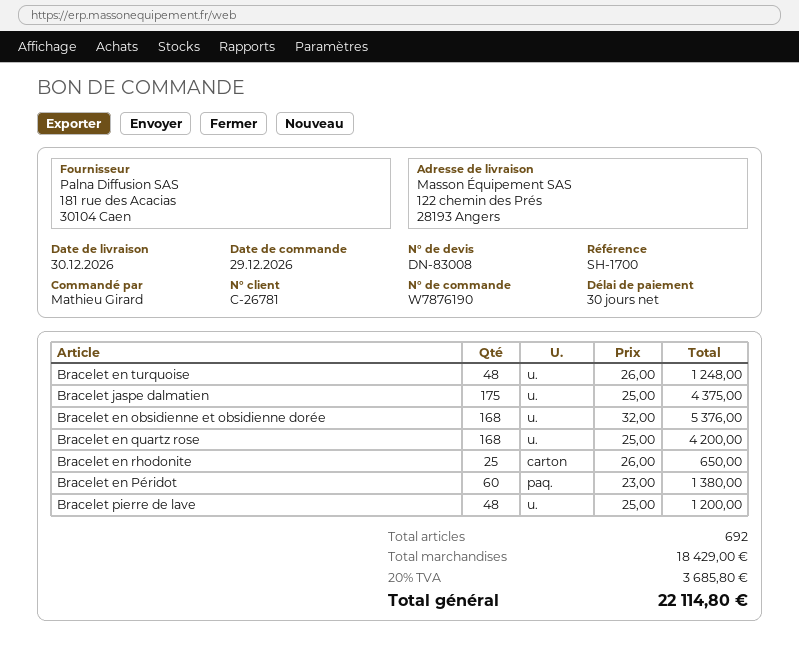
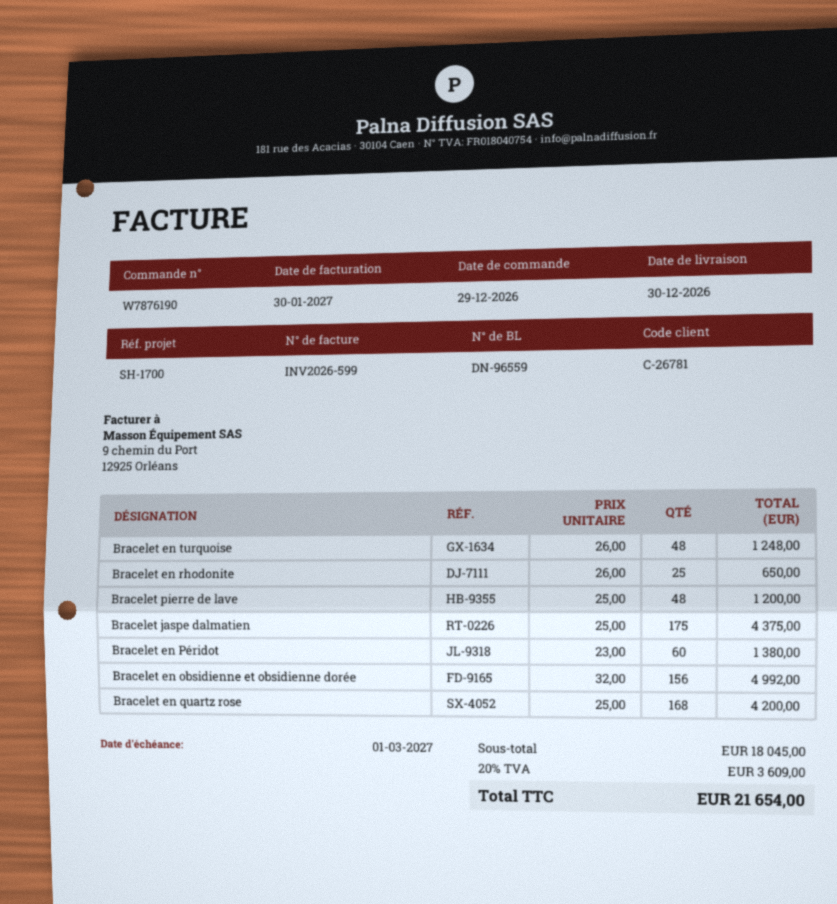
Bracelet en obsidienne et obsidienne dorée: 168 x 32.00 = 5376.00 -> 156 x 32.00 = 4992.00
subtotal: 18429.00 -> 18045.00
tax: 20% = 3685.80 -> 20% = 3609.00
total: 22114.80 -> 21654.00

